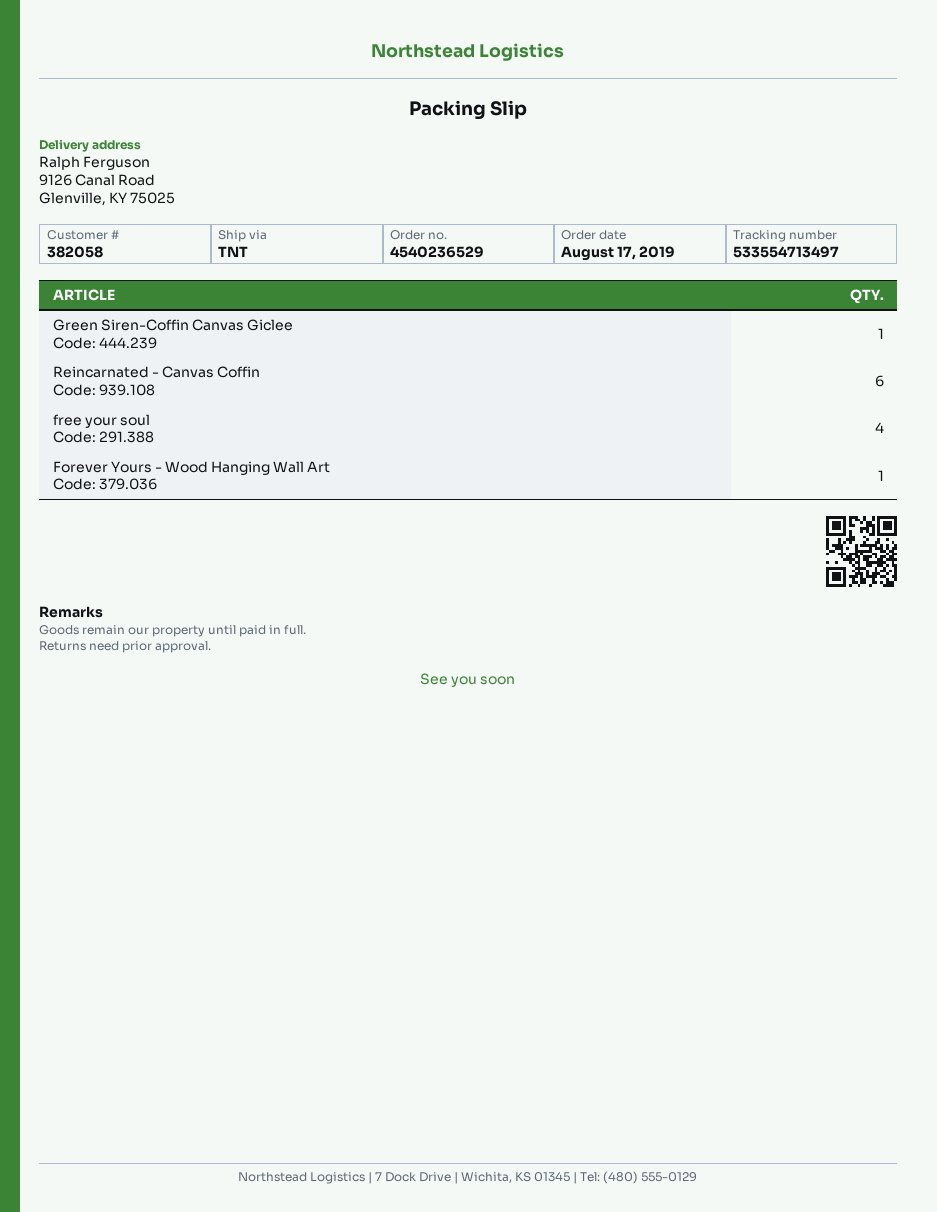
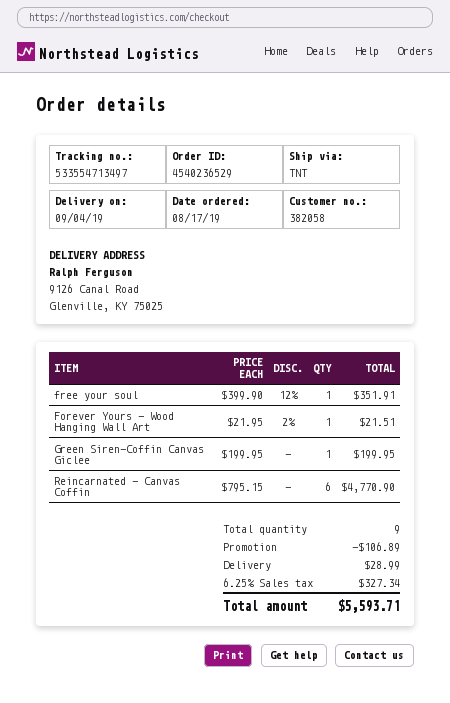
free your soul: 4 -> 1

